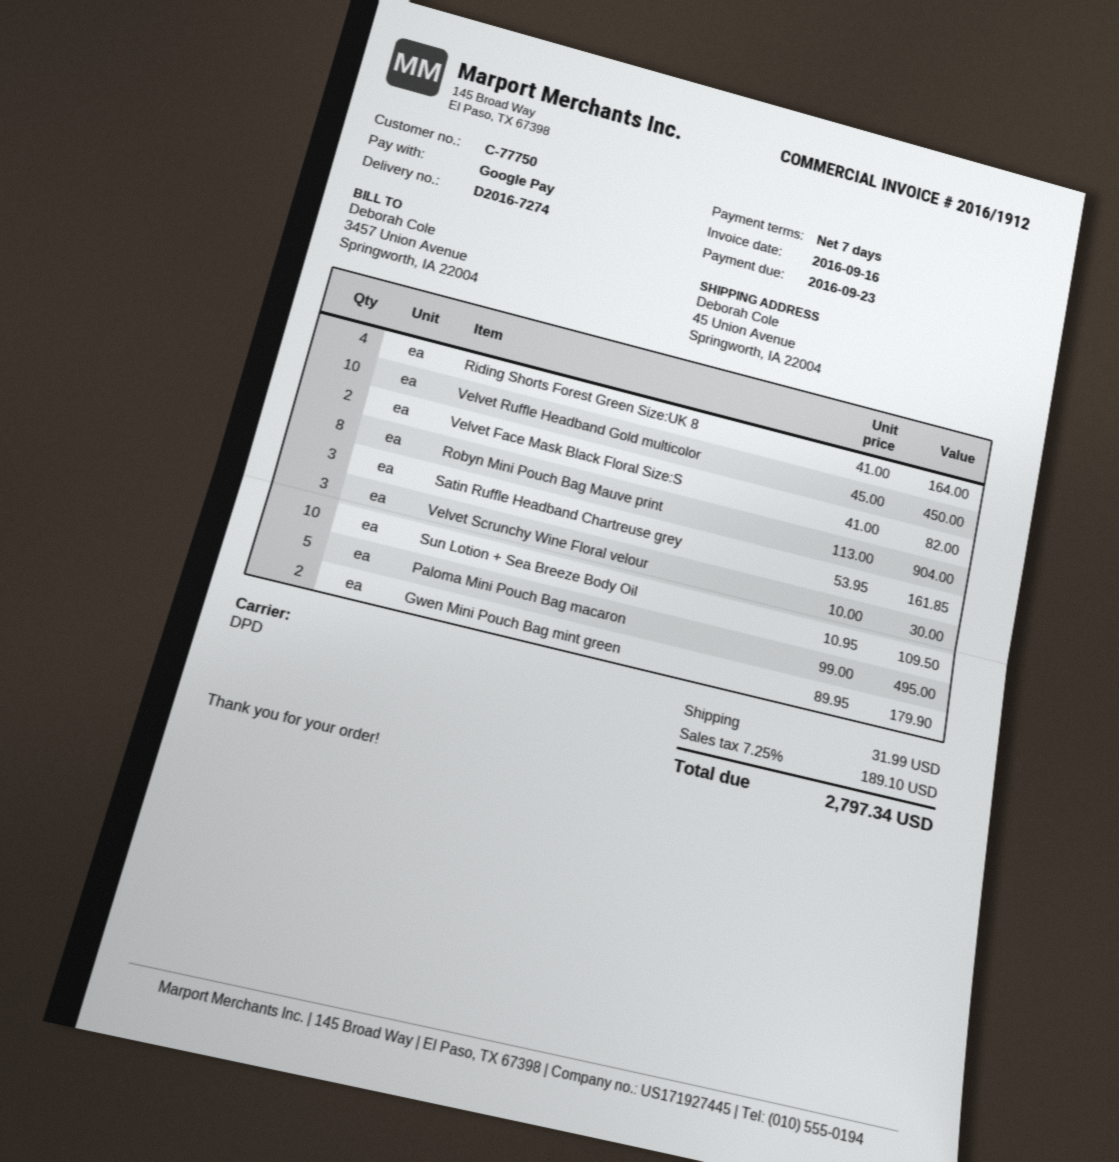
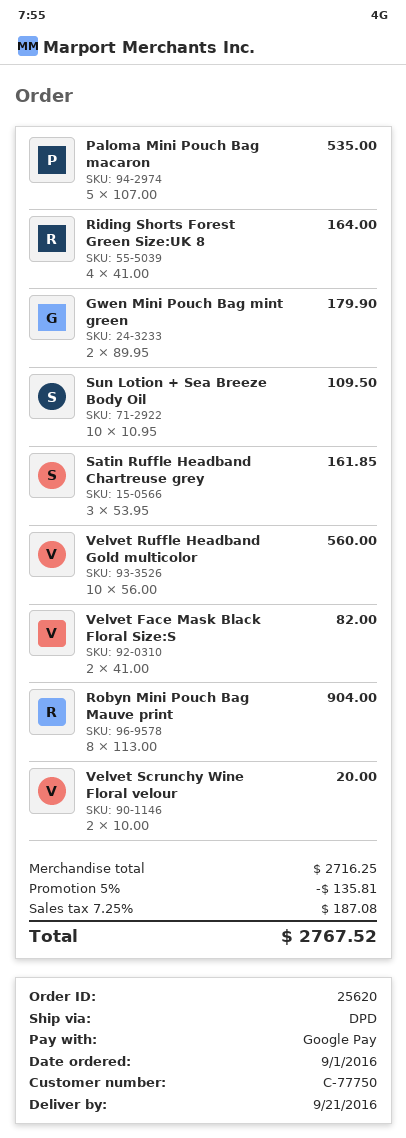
Velvet Ruffle Headband Gold multicolor: 10 x 45.00 = 450.00 -> 10 x 56.00 = 560.00
Velvet Scrunchy Wine Floral velour: 3 x 10.00 = 30.00 -> 2 x 10.00 = 20.00
Paloma Mini Pouch Bag macaron: 5 x 99.00 = 495.00 -> 5 x 107.00 = 535.00
discount: none -> 5% = 135.81
shipping: 31.99 -> none
tax: 7.25% = 189.10 -> 7.25% = 187.08
total: 2797.34 -> 2767.52

